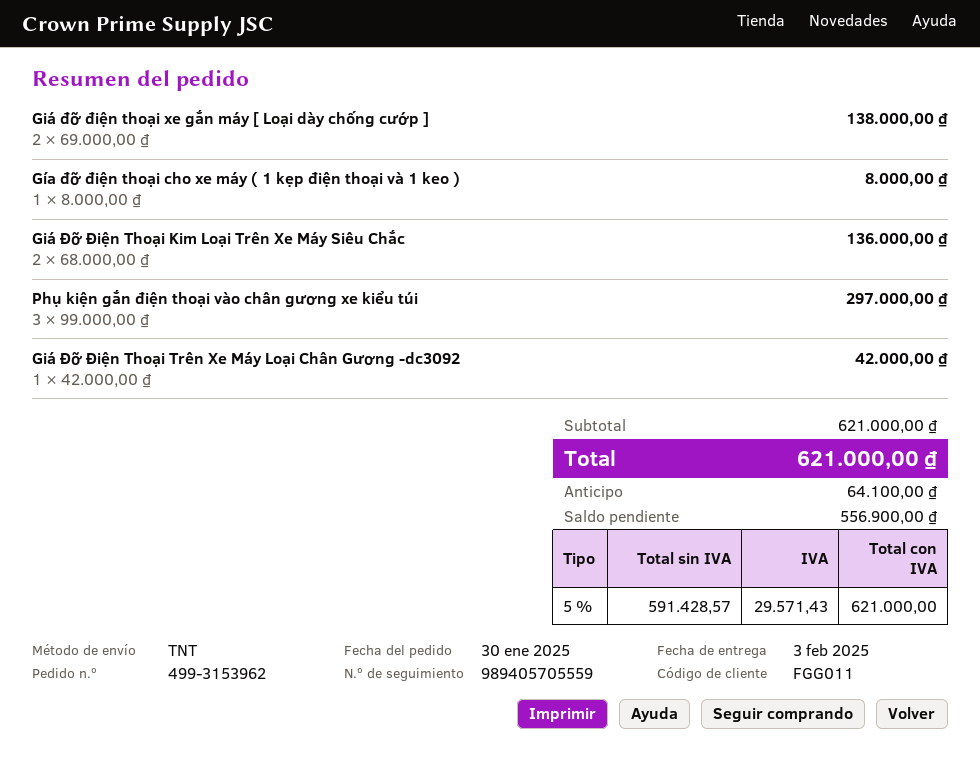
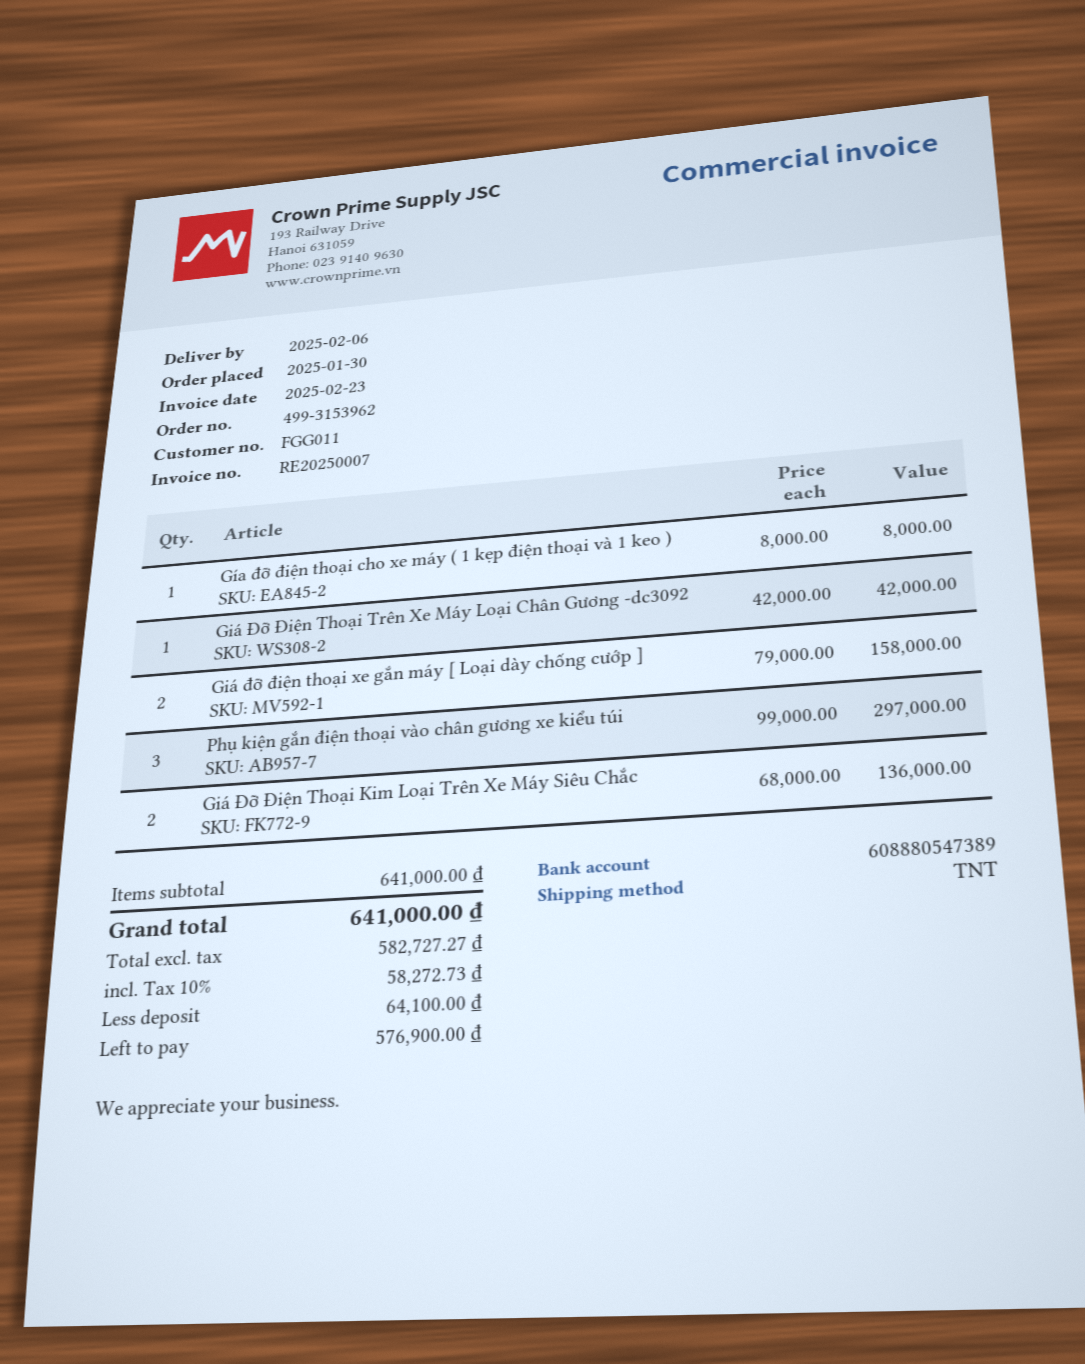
delivery date: 2025-02-03 -> 2025-02-06
Giá đỡ điện thoại xe gắn máy [ Loại dày chống cướp ]: 2 x 69000.00 = 138000.00 -> 2 x 79000.00 = 158000.00
subtotal: 621000.00 -> 641000.00
net: 591428.57 -> 582727.27
tax: 5% = 29571.43 -> 10% = 58272.73
total: 621000.00 -> 641000.00
balance: 556900.00 -> 576900.00

